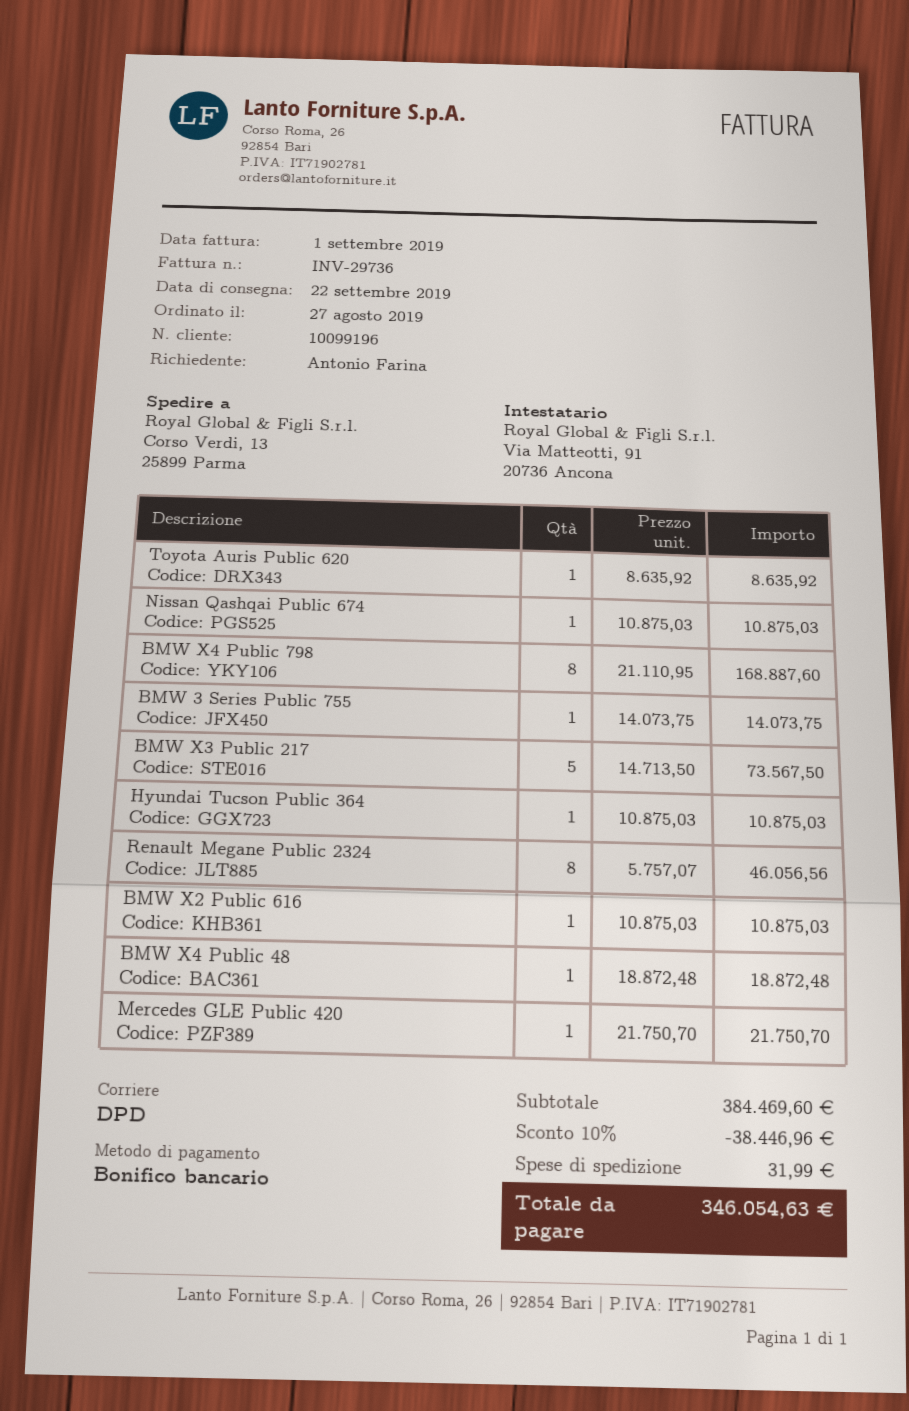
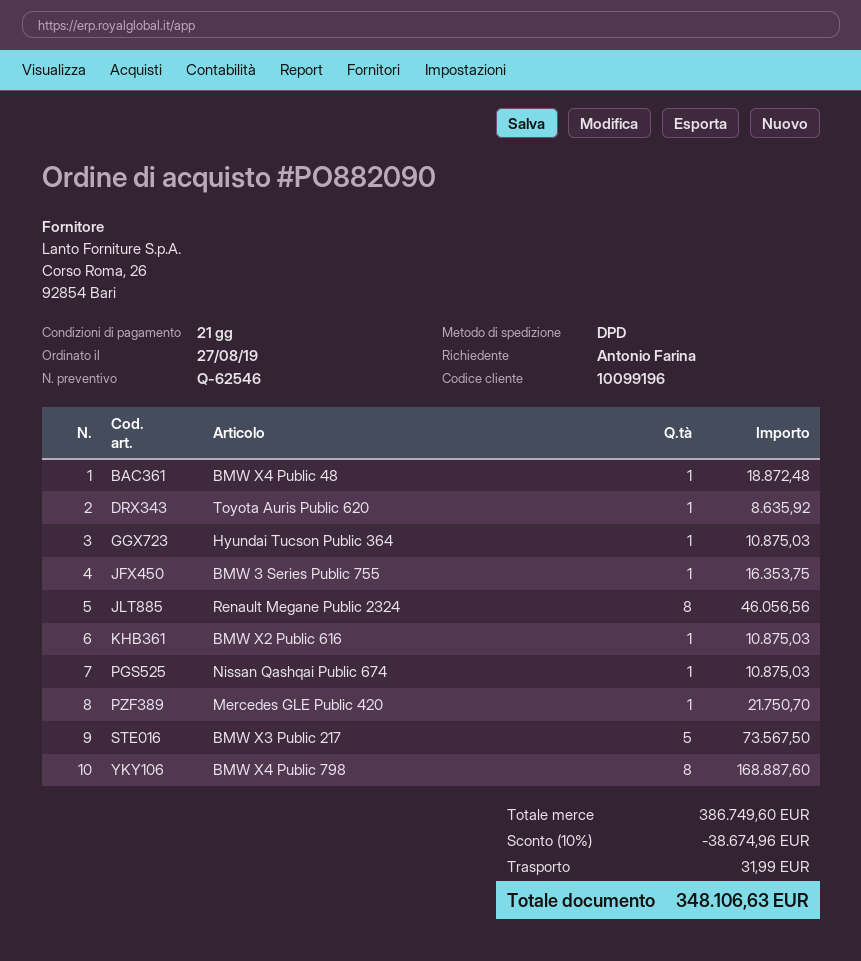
BMW 3 Series Public 755: 1 for 14073.75 -> 1 for 16353.75
subtotal: 384469.60 -> 386749.60
discount: 10% = 38446.96 -> 10% = 38674.96
total: 346054.63 -> 348106.63

